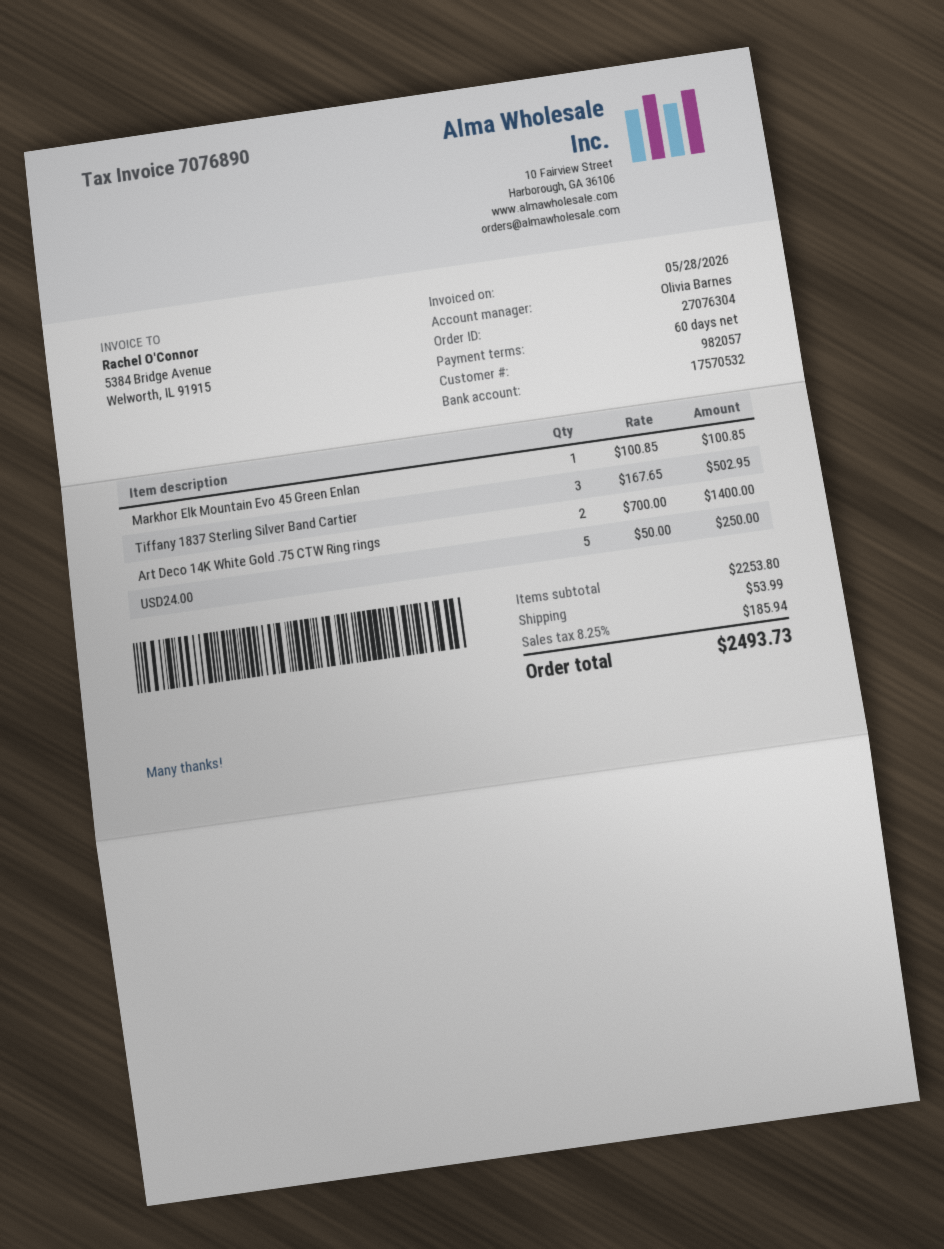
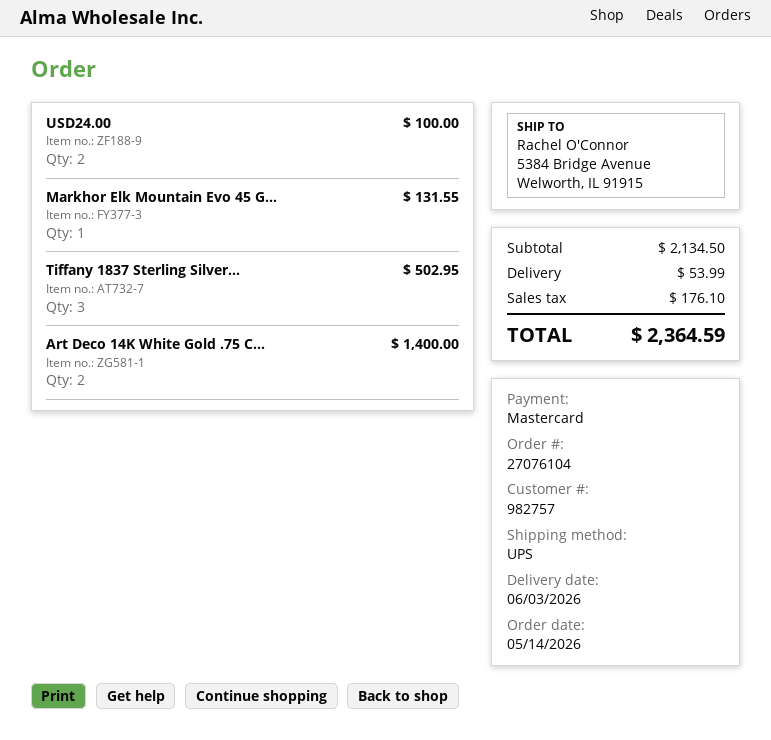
order number: 27076304 -> 27076104
customer number: 982057 -> 982757
Markhor Elk Mountain Evo 45 Green Enlan: 1 for 100.85 -> 1 for 131.55
USD24.00: 5 for 250.00 -> 2 for 100.00
subtotal: 2253.80 -> 2134.50
tax: 185.94 -> 176.10
total: 2493.73 -> 2364.59

